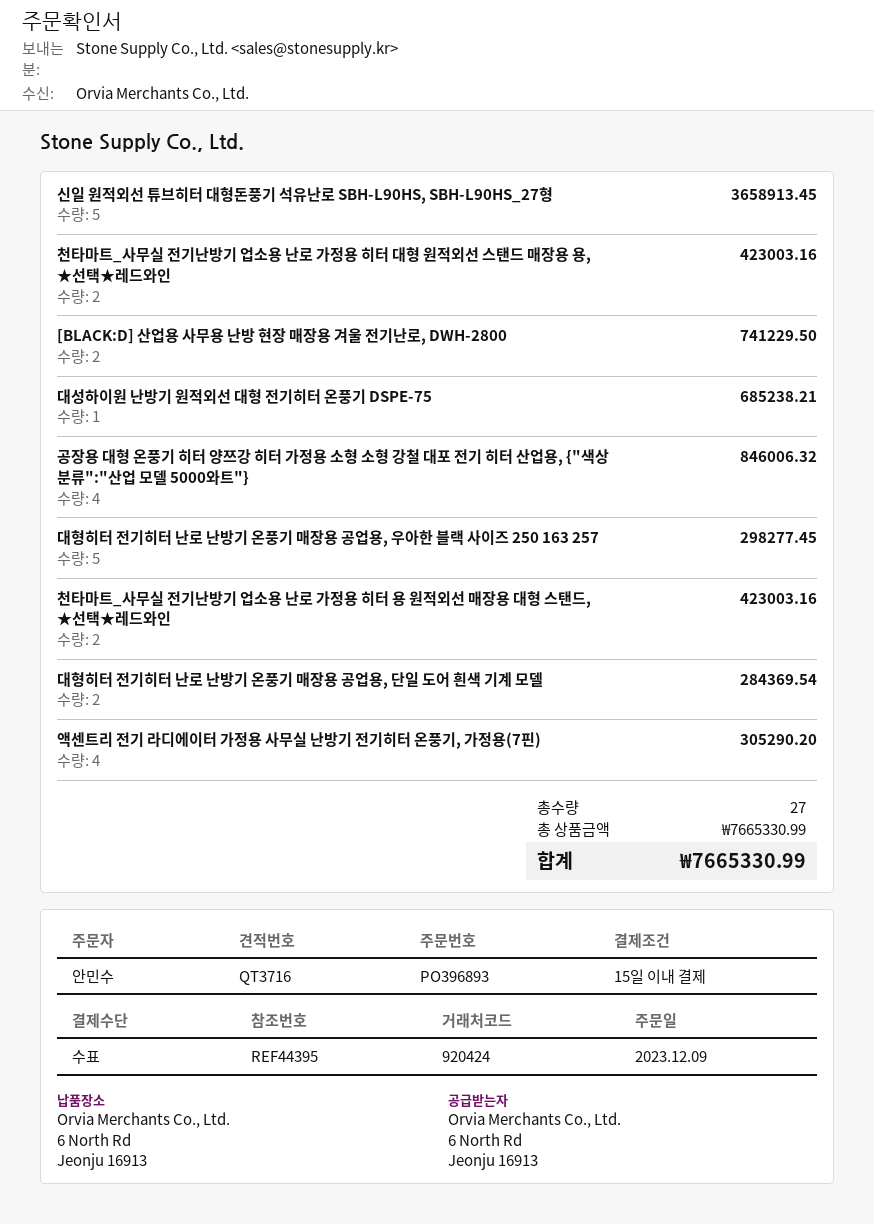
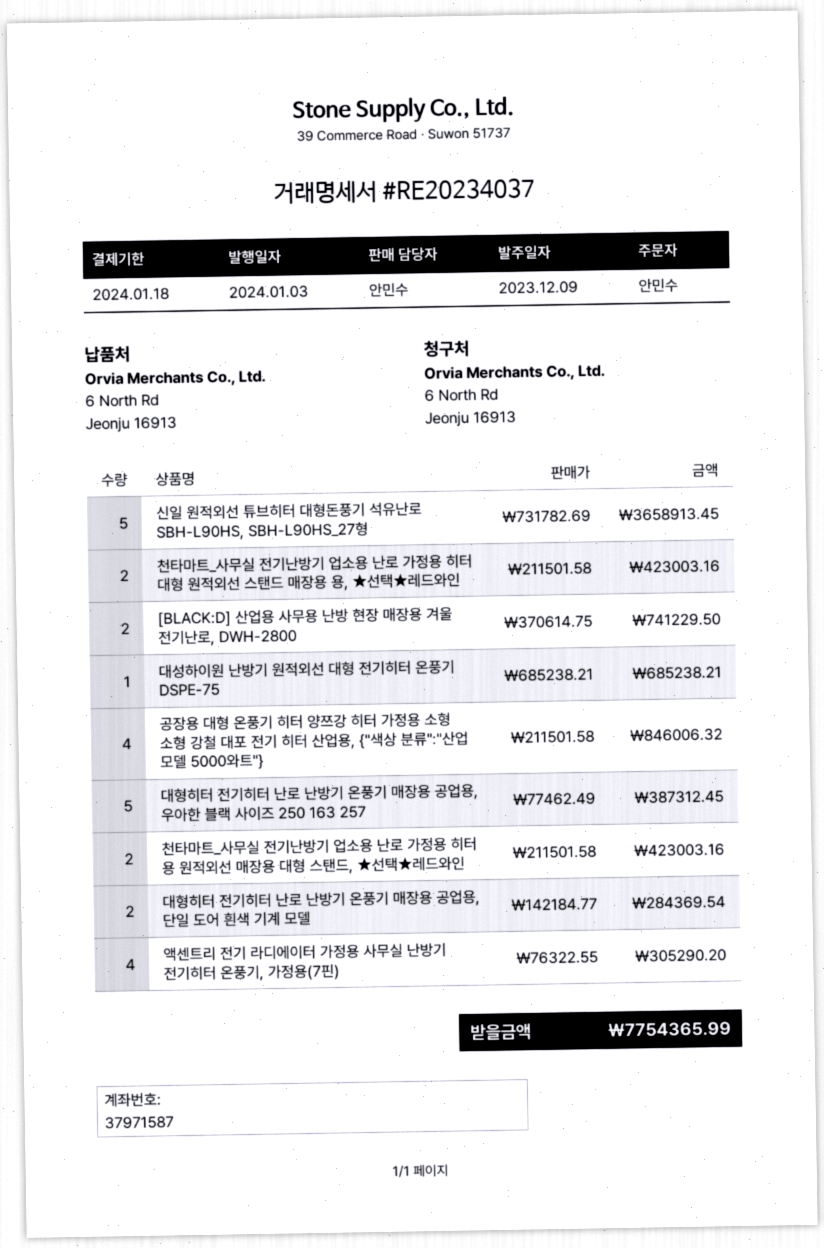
대형히터 전기히터 난로 난방기 온풍기 매장용 공업용, 우아한 블랙 사이즈 250 163 257: 5 for 298277.45 -> 5 for 387312.45
total: 7665330.99 -> 7754365.99

